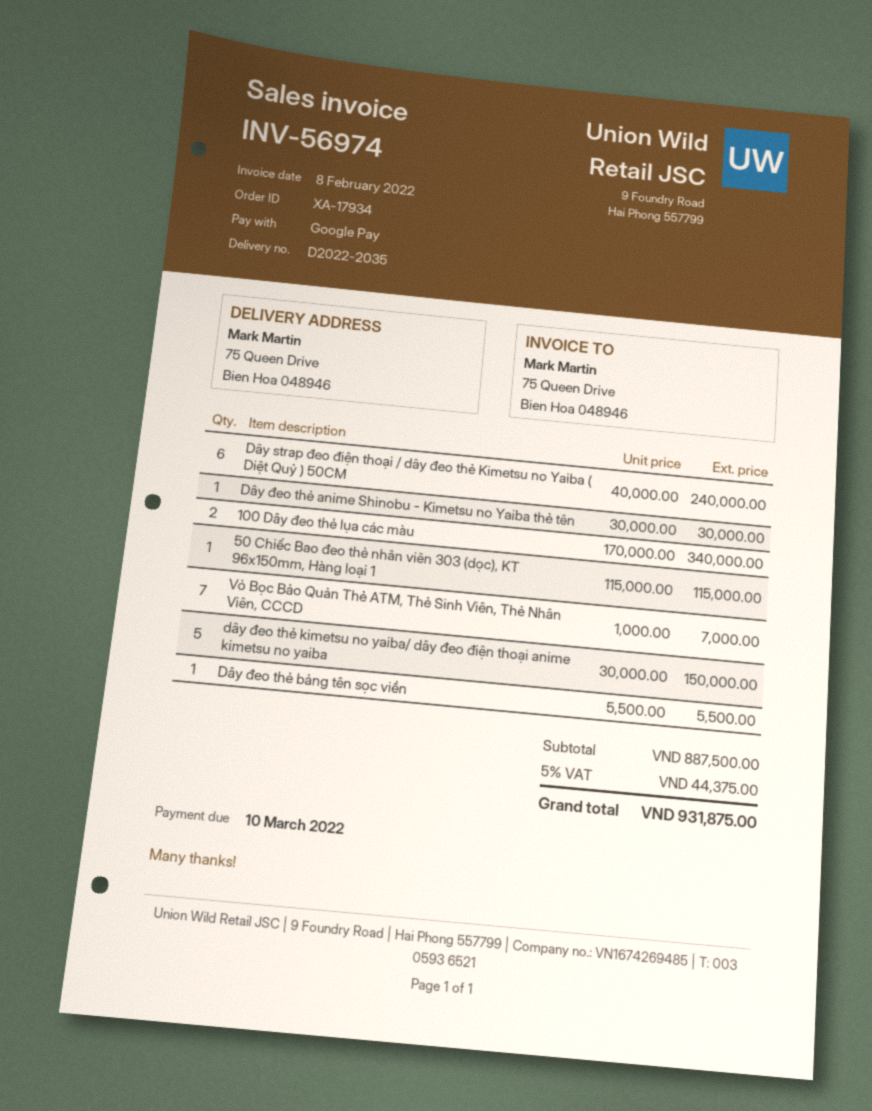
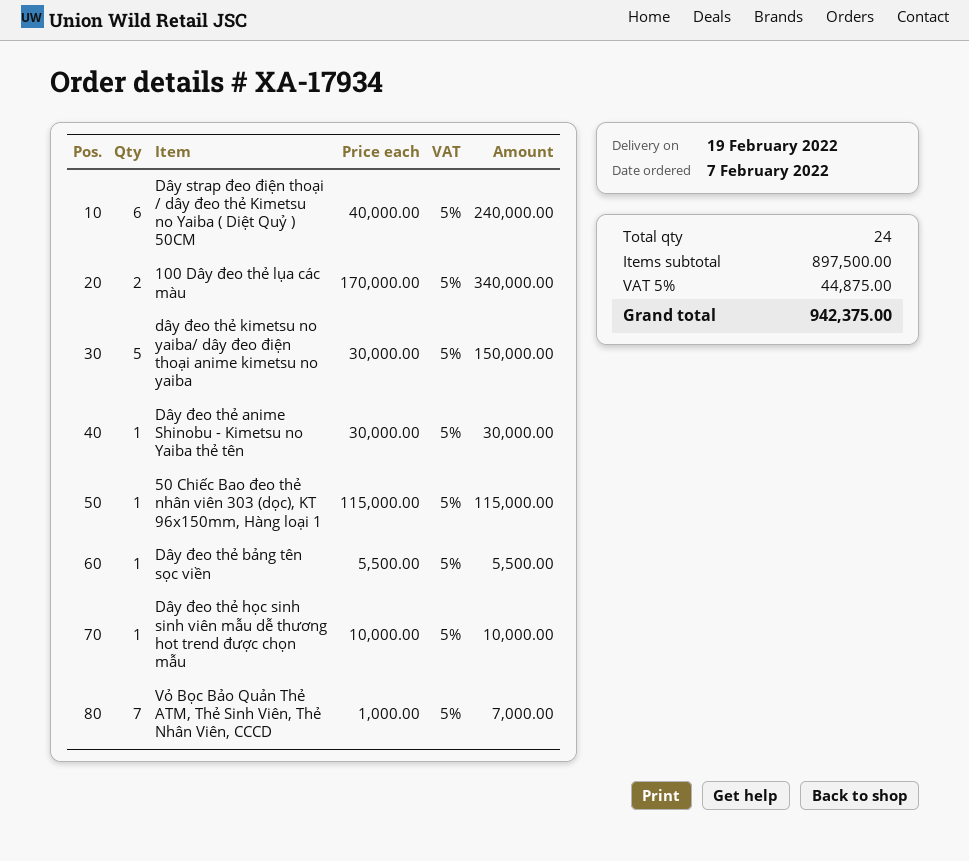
Dây đeo thẻ học sinh sinh viên mẫu dễ thương hot trend được chọn mẫu: none -> 1 x 10000.00 = 10000.00
subtotal: 887500.00 -> 897500.00
tax: 5% = 44375.00 -> 5% = 44875.00
total: 931875.00 -> 942375.00

